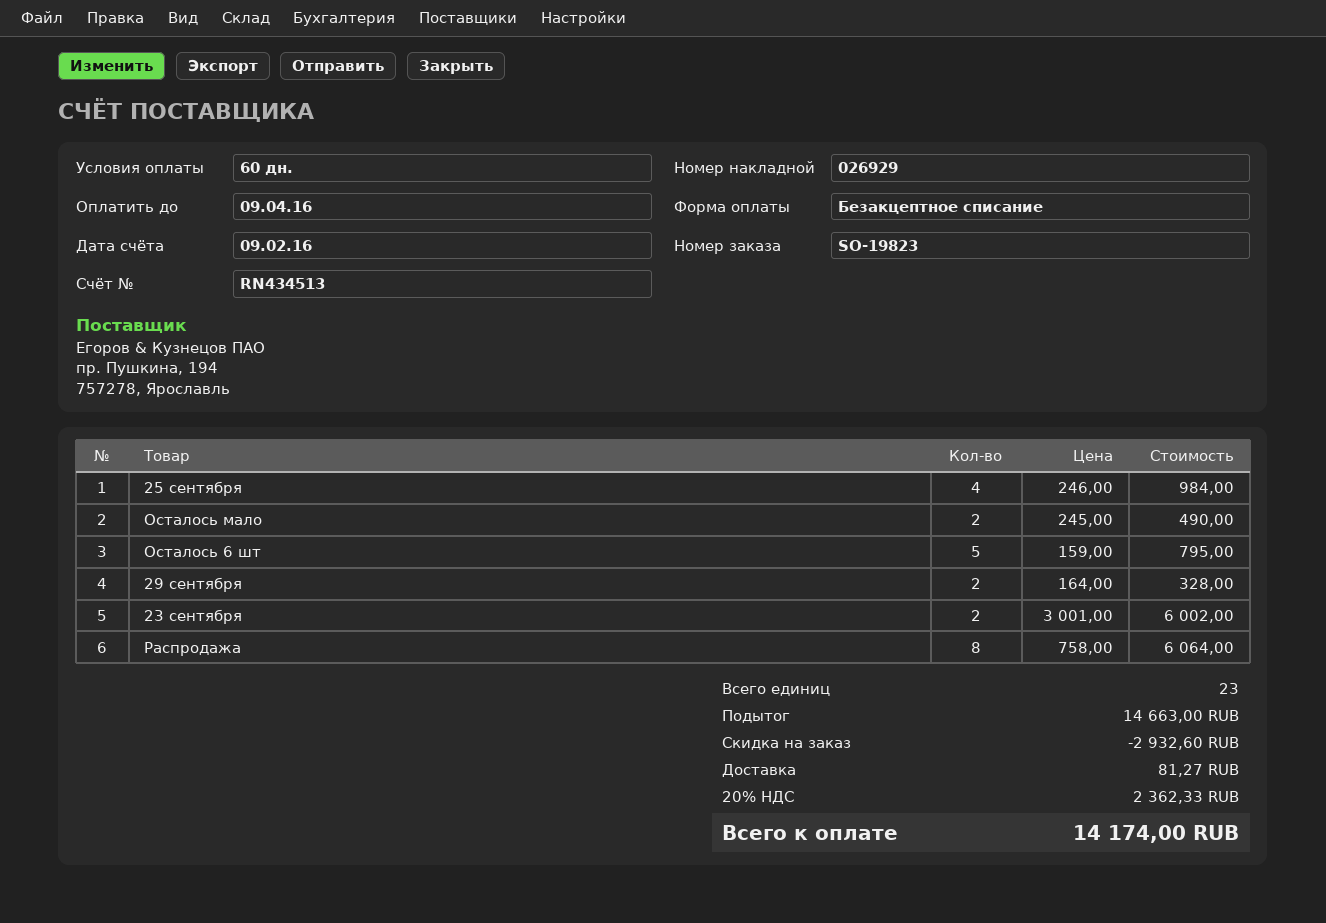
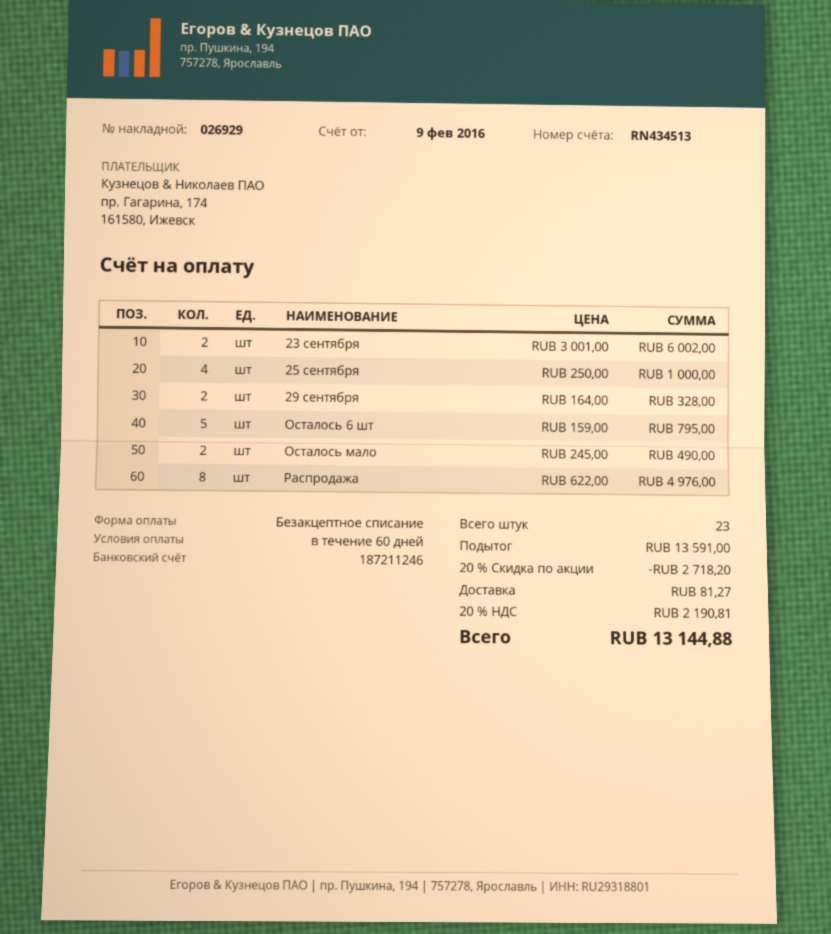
25 сентября: 4 x 246.00 = 984.00 -> 4 x 250.00 = 1000.00
Распродажа: 8 x 758.00 = 6064.00 -> 8 x 622.00 = 4976.00
subtotal: 14663.00 -> 13591.00
discount: 2932.60 -> 2718.20
tax: 20% = 2362.33 -> 20% = 2190.81
total: 14174.00 -> 13144.88

